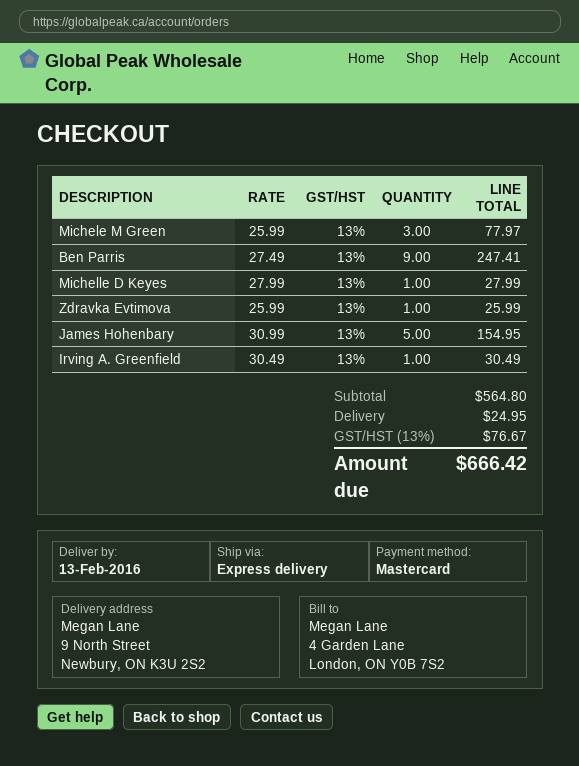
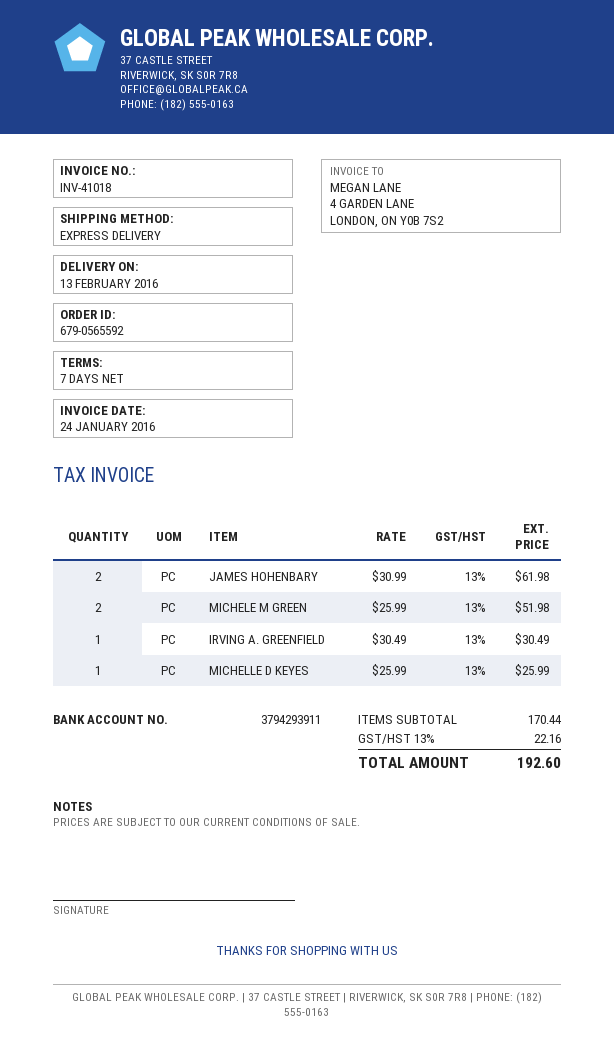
Michele M Green: 3 x 25.99 = 77.97 -> 2 x 25.99 = 51.98
Ben Parris: 9 x 27.49 = 247.41 -> none
Michelle D Keyes: 1 x 27.99 = 27.99 -> 1 x 25.99 = 25.99
Zdravka Evtimova: 1 x 25.99 = 25.99 -> none
James Hohenbary: 5 x 30.99 = 154.95 -> 2 x 30.99 = 61.98
subtotal: 564.80 -> 170.44
shipping: 24.95 -> none
tax: 13% = 76.67 -> 13% = 22.16
total: 666.42 -> 192.60

